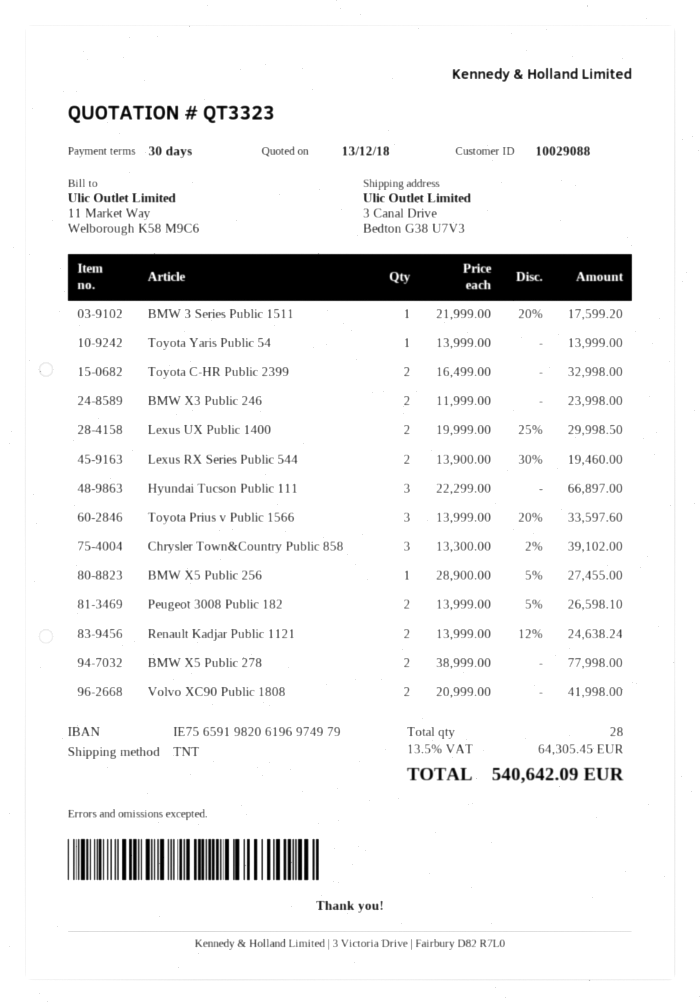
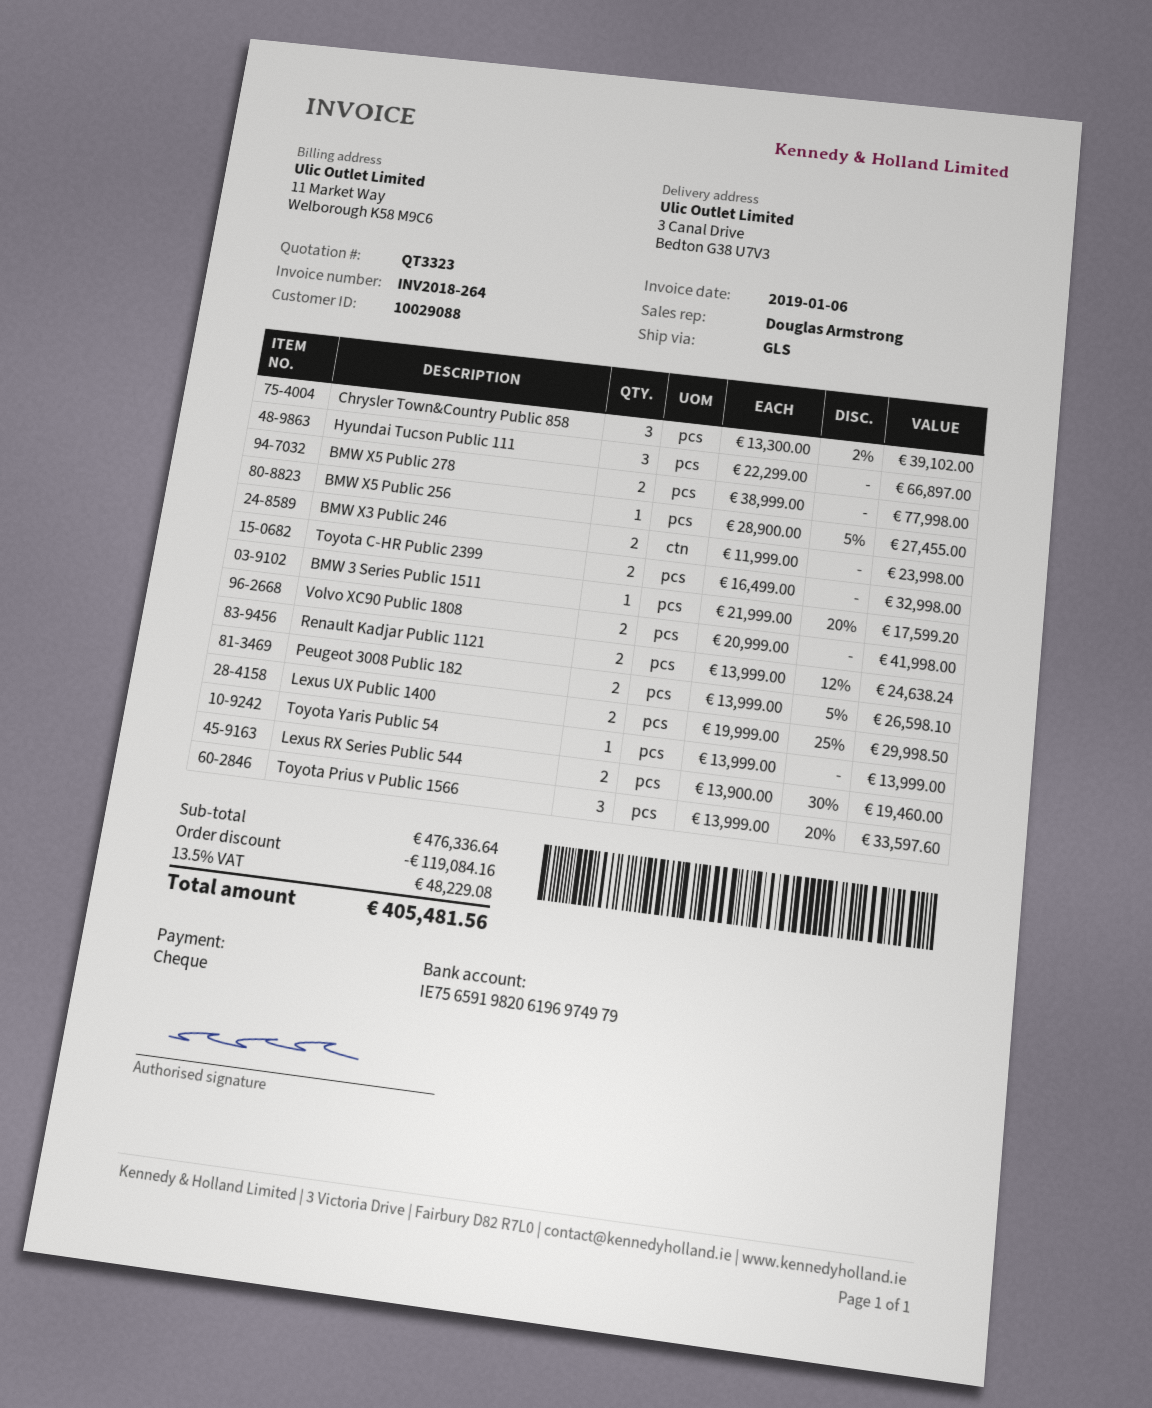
shipping method: TNT -> GLS
discount: none -> 119084.16
tax: 13.5% = 64305.45 -> 13.5% = 48229.08
total: 540642.09 -> 405481.56

